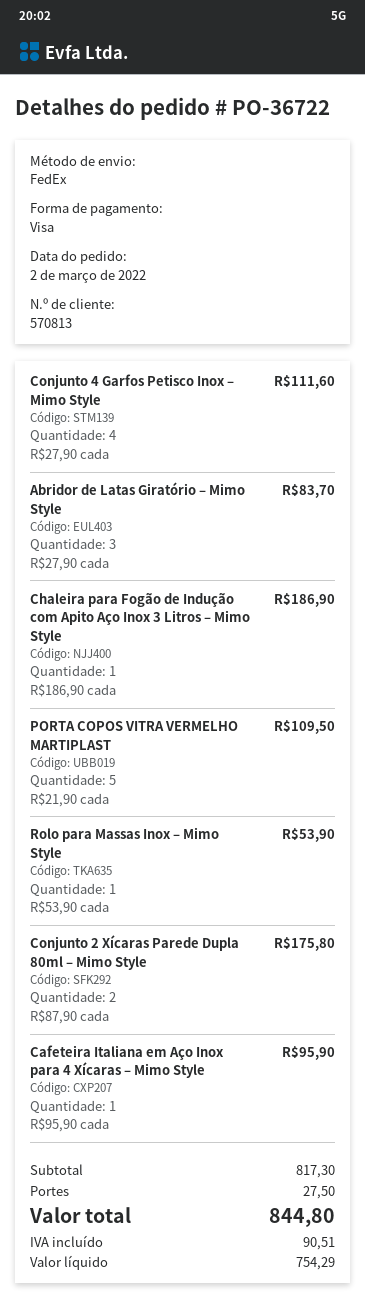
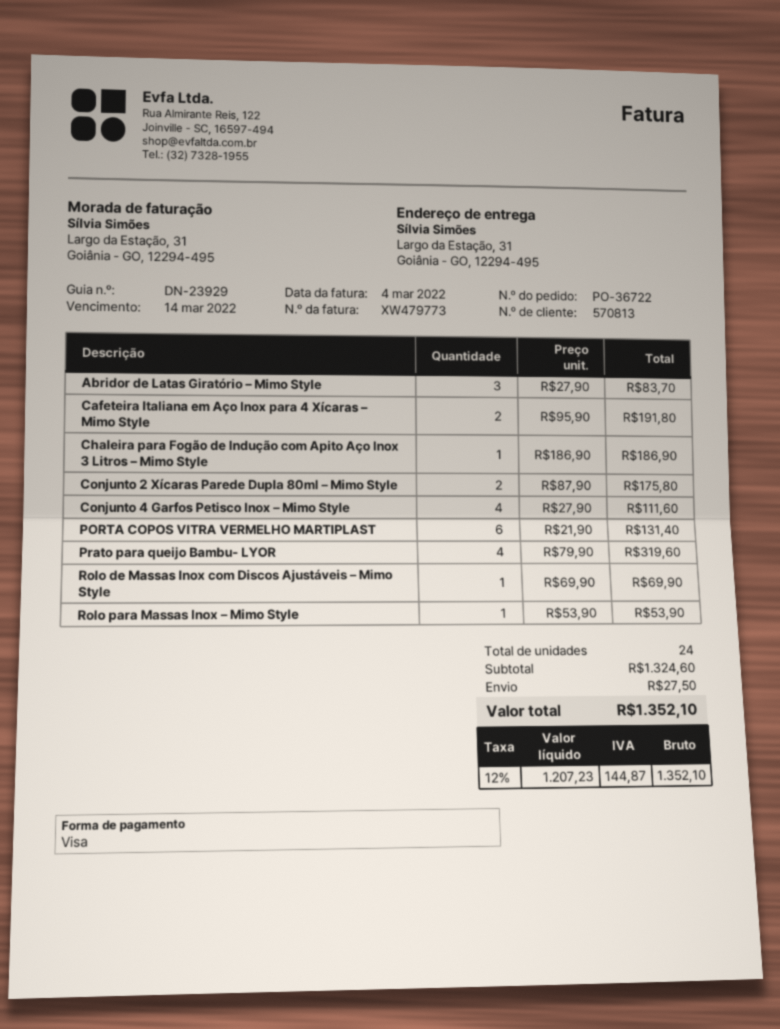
PORTA COPOS VITRA VERMELHO MARTIPLAST: 5 x 21.90 = 109.50 -> 6 x 21.90 = 131.40
Cafeteira Italiana em Aço Inox para 4 Xícaras – Mimo Style: 1 x 95.90 = 95.90 -> 2 x 95.90 = 191.80
Prato para queijo Bambu- LYOR: none -> 4 x 79.90 = 319.60
Rolo de Massas Inox com Discos Ajustáveis – Mimo Style: none -> 1 x 69.90 = 69.90
subtotal: 817.30 -> 1324.60
net: 754.29 -> 1207.23
tax: 90.51 -> 144.87
total: 844.80 -> 1352.10

